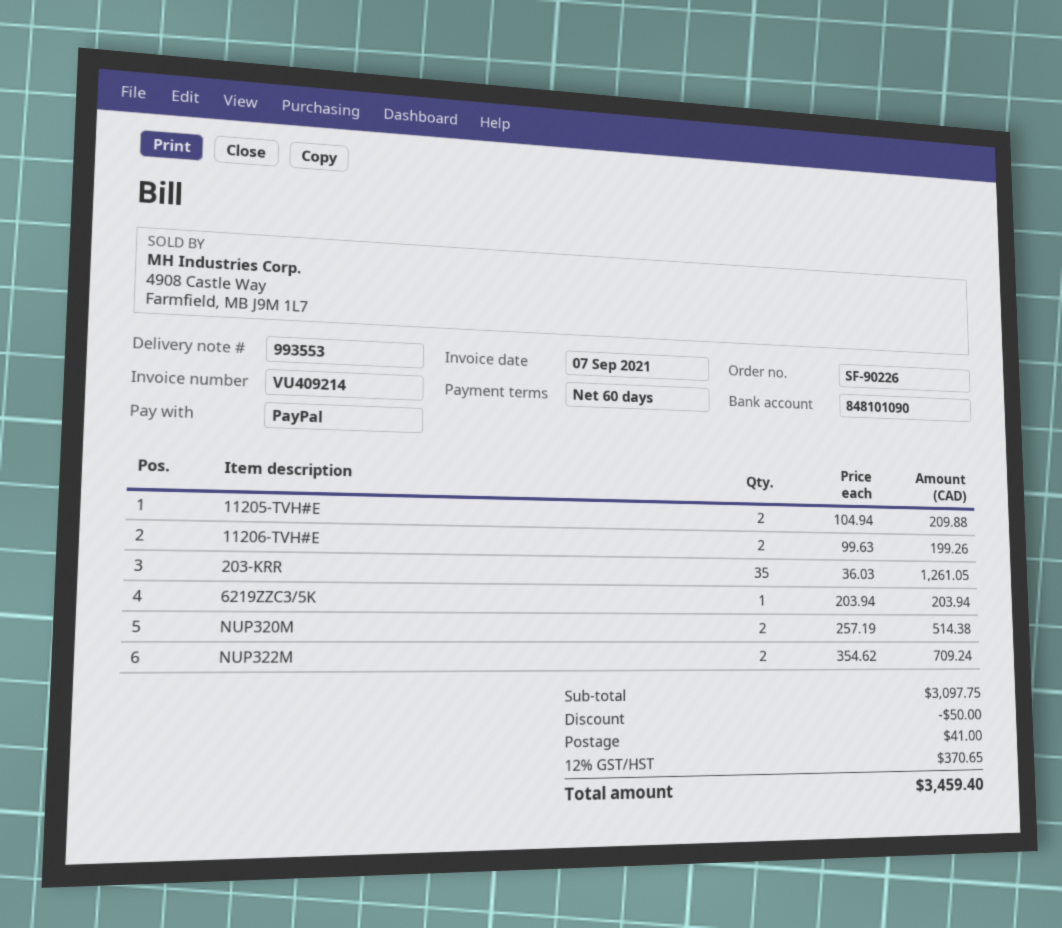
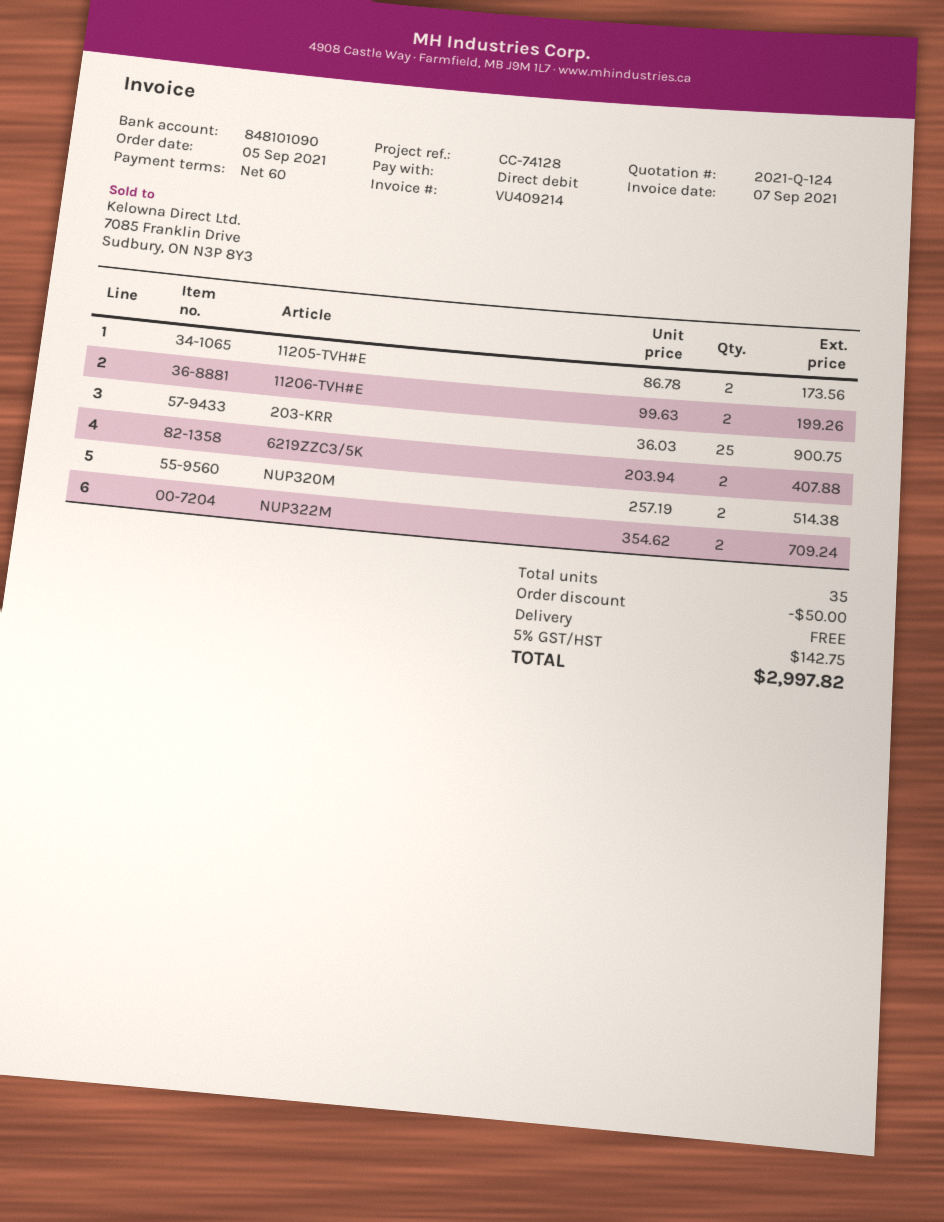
payment method: PayPal -> direct debit
11205-TVH#E: 2 x 104.94 = 209.88 -> 2 x 86.78 = 173.56
203-KRR: 35 x 36.03 = 1261.05 -> 25 x 36.03 = 900.75
6219ZZC3/5K: 1 x 203.94 = 203.94 -> 2 x 203.94 = 407.88
shipping: 41.00 -> 0.00
tax: 12% = 370.65 -> 5% = 142.75
total: 3459.40 -> 2997.82

